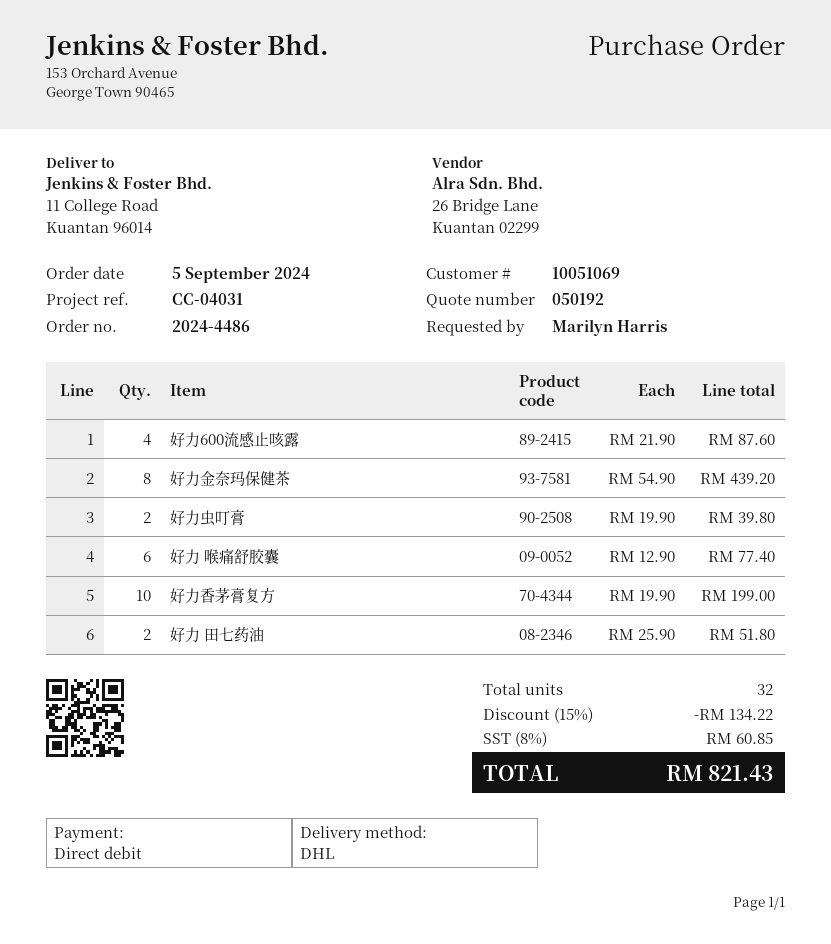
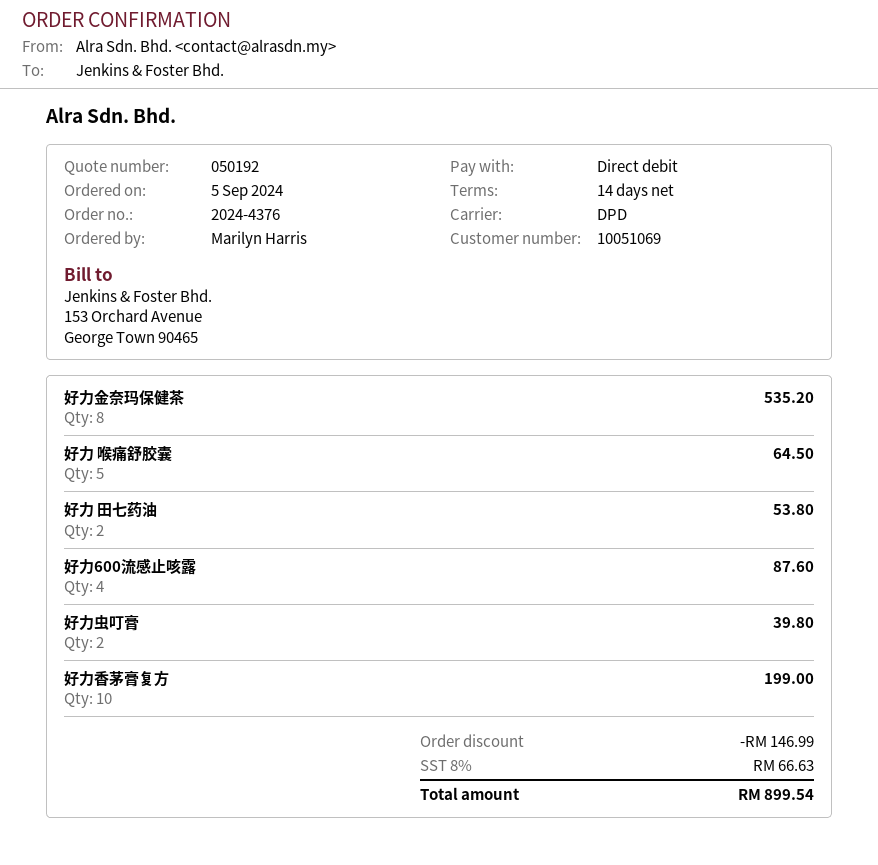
order number: 2024-4486 -> 2024-4376
shipping method: DHL -> DPD
好力金奈玛保健茶: 8 for 439.20 -> 8 for 535.20
好力 喉痛舒胶囊: 6 for 77.40 -> 5 for 64.50
好力 田七药油: 2 for 51.80 -> 2 for 53.80
discount: 134.22 -> 146.99
tax: 8% = 60.85 -> 8% = 66.63
total: 821.43 -> 899.54

